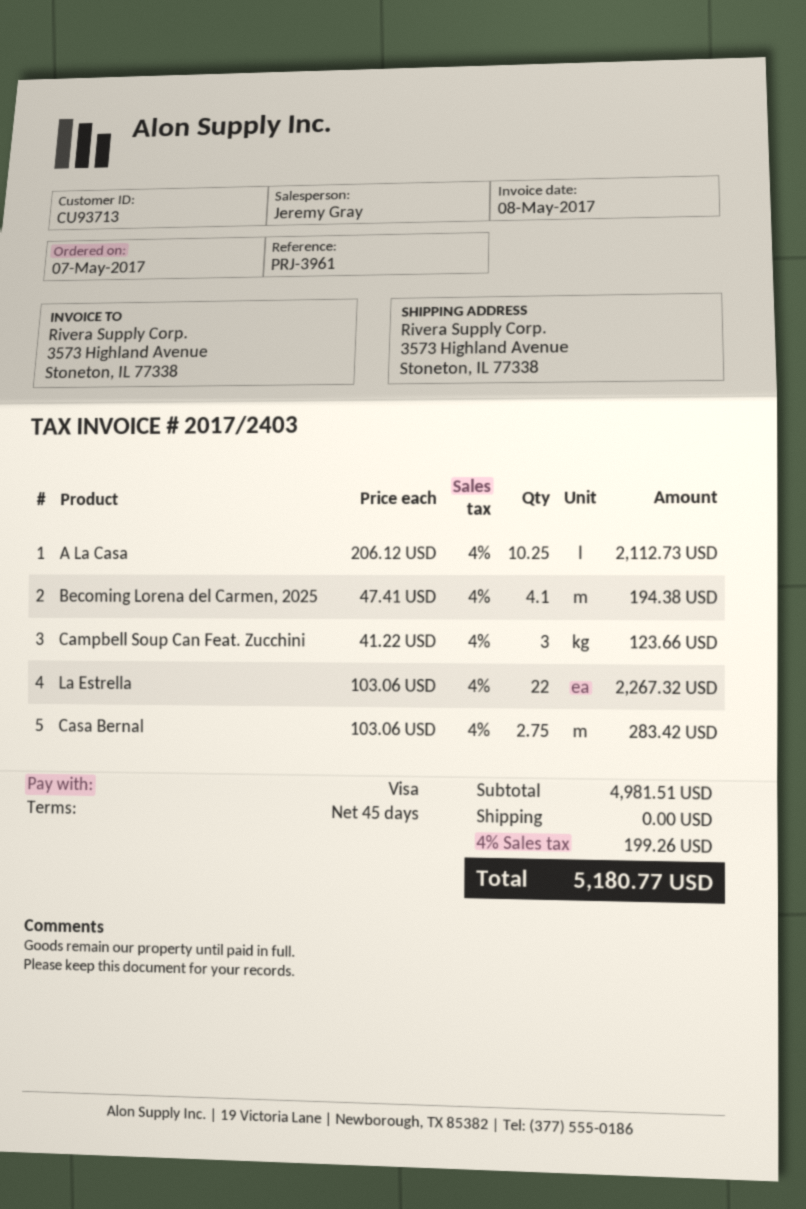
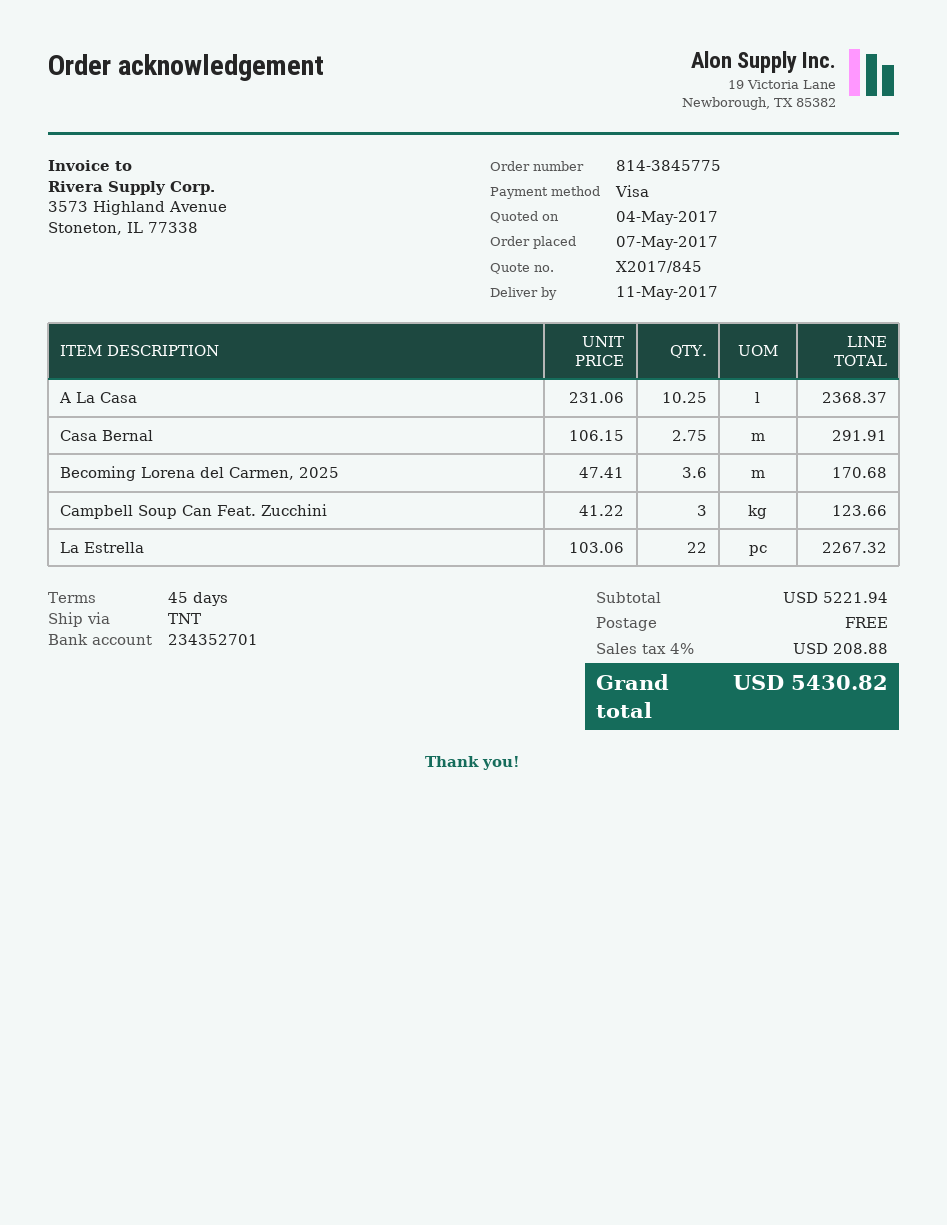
A La Casa: 10.25 x 206.12 = 2112.73 -> 10.25 x 231.06 = 2368.37
Becoming Lorena del Carmen, 2025: 4.1 x 47.41 = 194.38 -> 3.6 x 47.41 = 170.68
Casa Bernal: 2.75 x 103.06 = 283.42 -> 2.75 x 106.15 = 291.91
subtotal: 4981.51 -> 5221.94
tax: 4% = 199.26 -> 4% = 208.88
total: 5180.77 -> 5430.82

